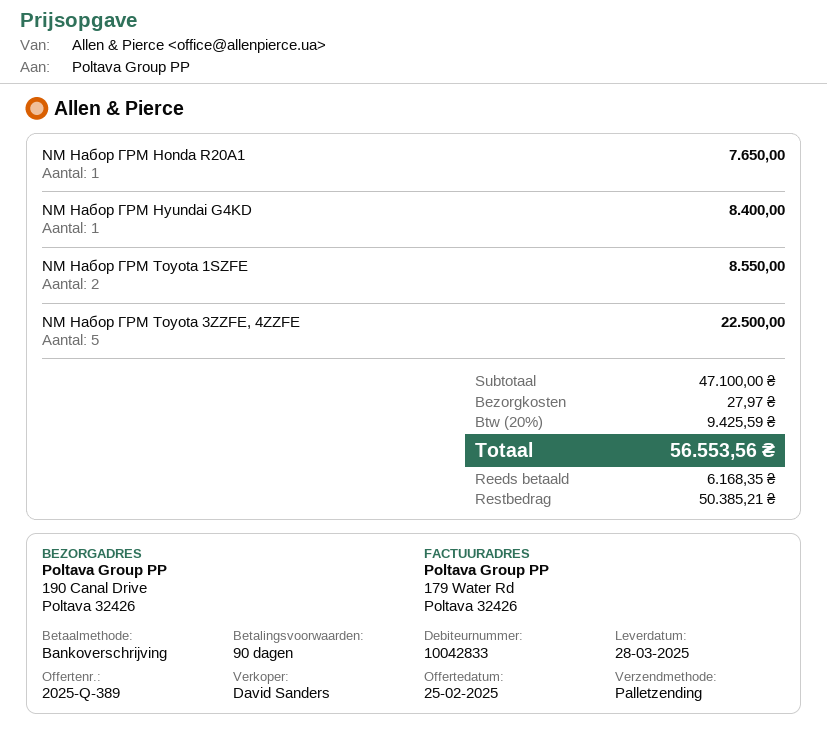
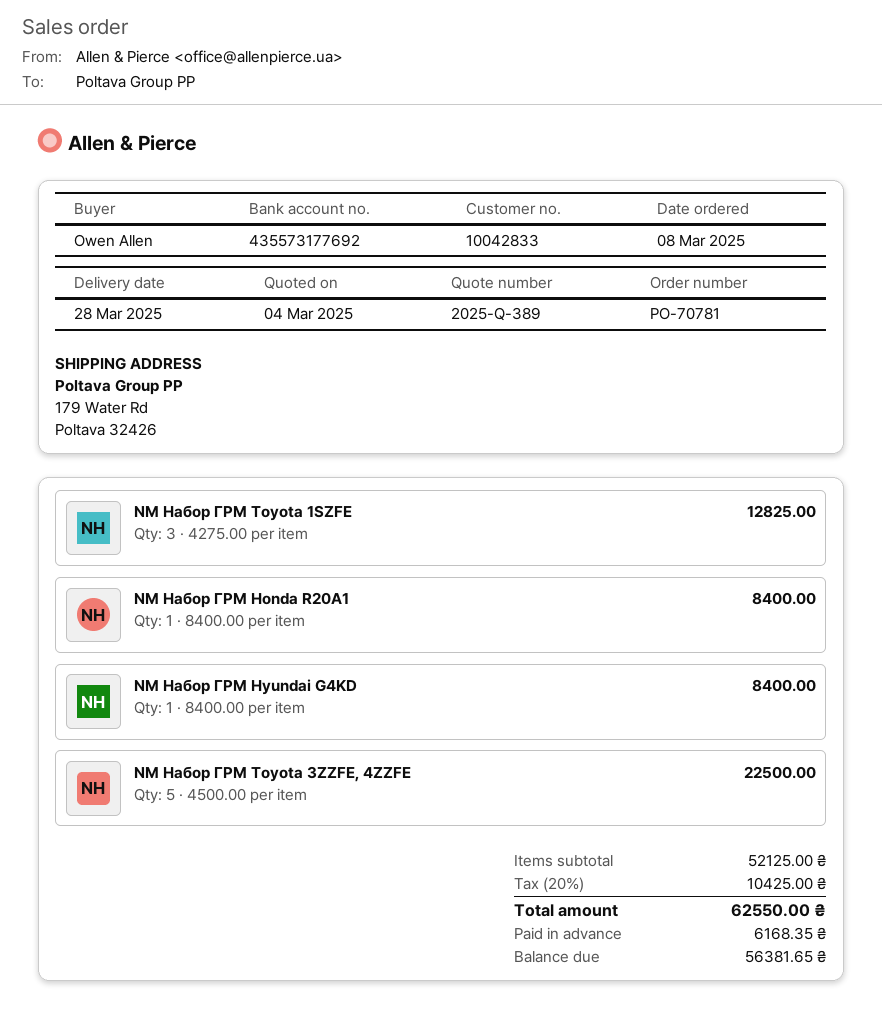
quote date: 2025-02-25 -> 2025-03-04
ship to: 190 Canal Drive, Poltava 32426 -> 179 Water Rd, Poltava 32426
NM Набор ГРМ Honda R20A1: 1 for 7650.00 -> 1 for 8400.00
NM Набор ГРМ Toyota 1SZFE: 2 for 8550.00 -> 3 for 12825.00
subtotal: 47100.00 -> 52125.00
shipping: 27.97 -> none
tax: 20% = 9425.59 -> 20% = 10425.00
total: 56553.56 -> 62550.00
balance: 50385.21 -> 56381.65

